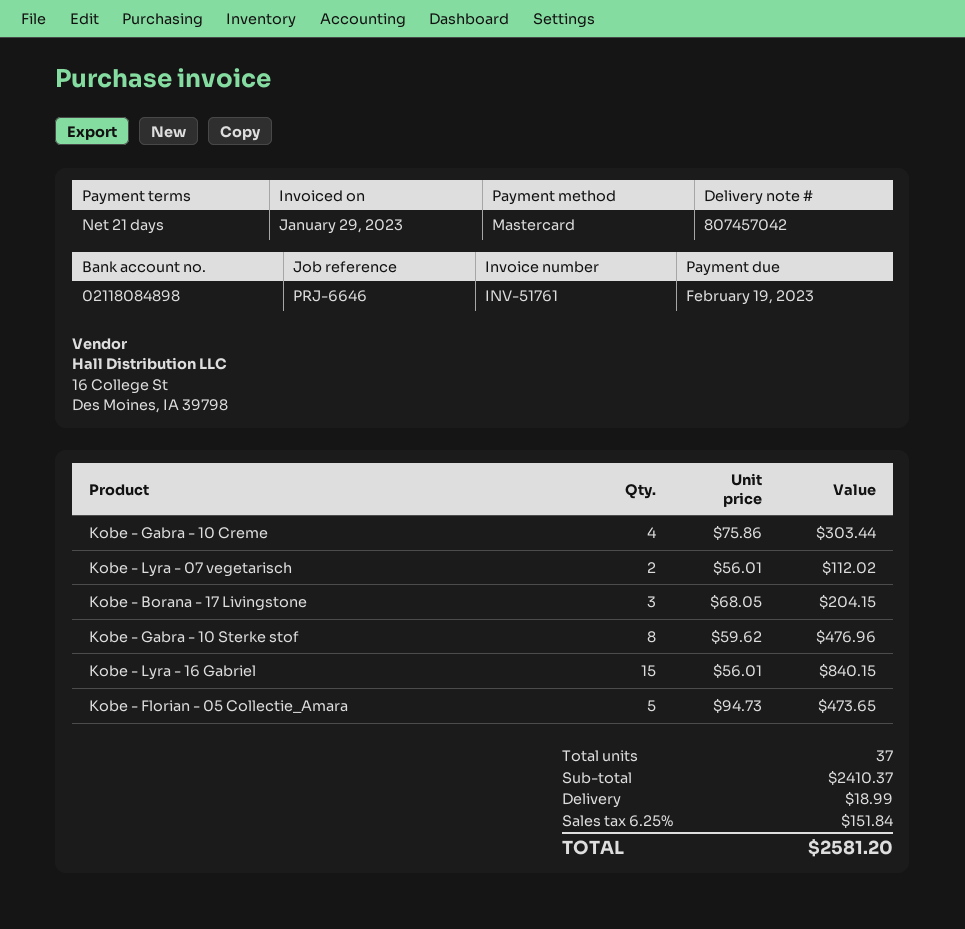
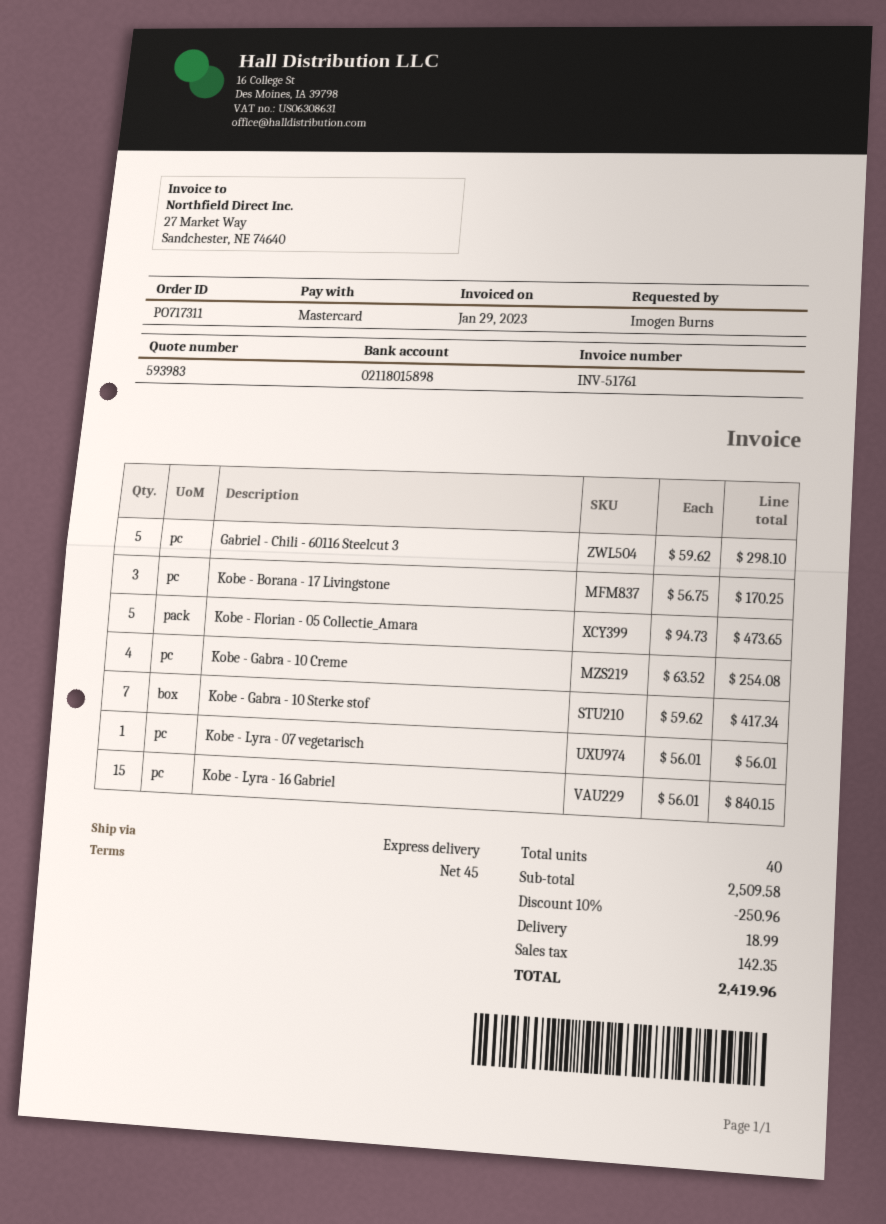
payment terms: 21 days -> 45 days
bank account: 02118084898 -> 02118015898
Kobe - Gabra - 10 Creme: 4 x 75.86 = 303.44 -> 4 x 63.52 = 254.08
Kobe - Lyra - 07 vegetarisch: 2 x 56.01 = 112.02 -> 1 x 56.01 = 56.01
Kobe - Borana - 17 Livingstone: 3 x 68.05 = 204.15 -> 3 x 56.75 = 170.25
Kobe - Gabra - 10 Sterke stof: 8 x 59.62 = 476.96 -> 7 x 59.62 = 417.34
Gabriel - Chili - 60116 Steelcut 3: none -> 5 x 59.62 = 298.10
total quantity: 37 -> 40
subtotal: 2410.37 -> 2509.58
discount: none -> 10% = 250.96
tax: 151.84 -> 142.35
total: 2581.20 -> 2419.96

